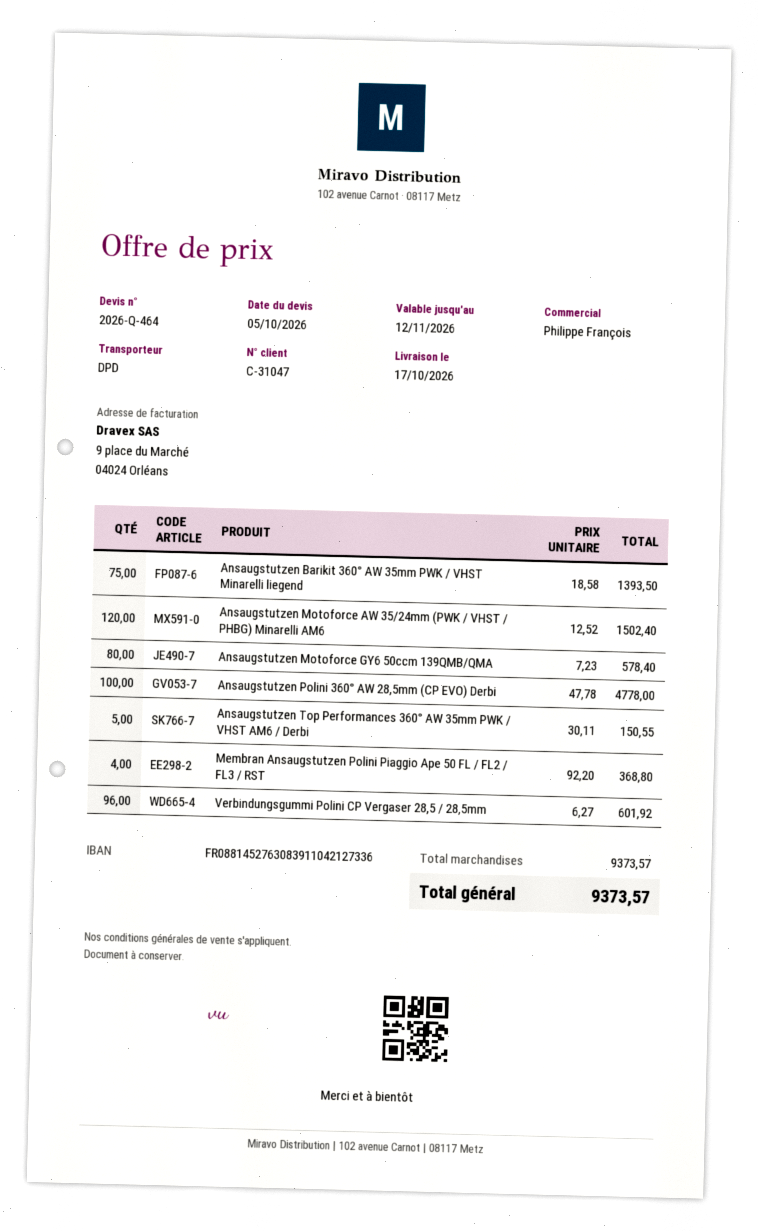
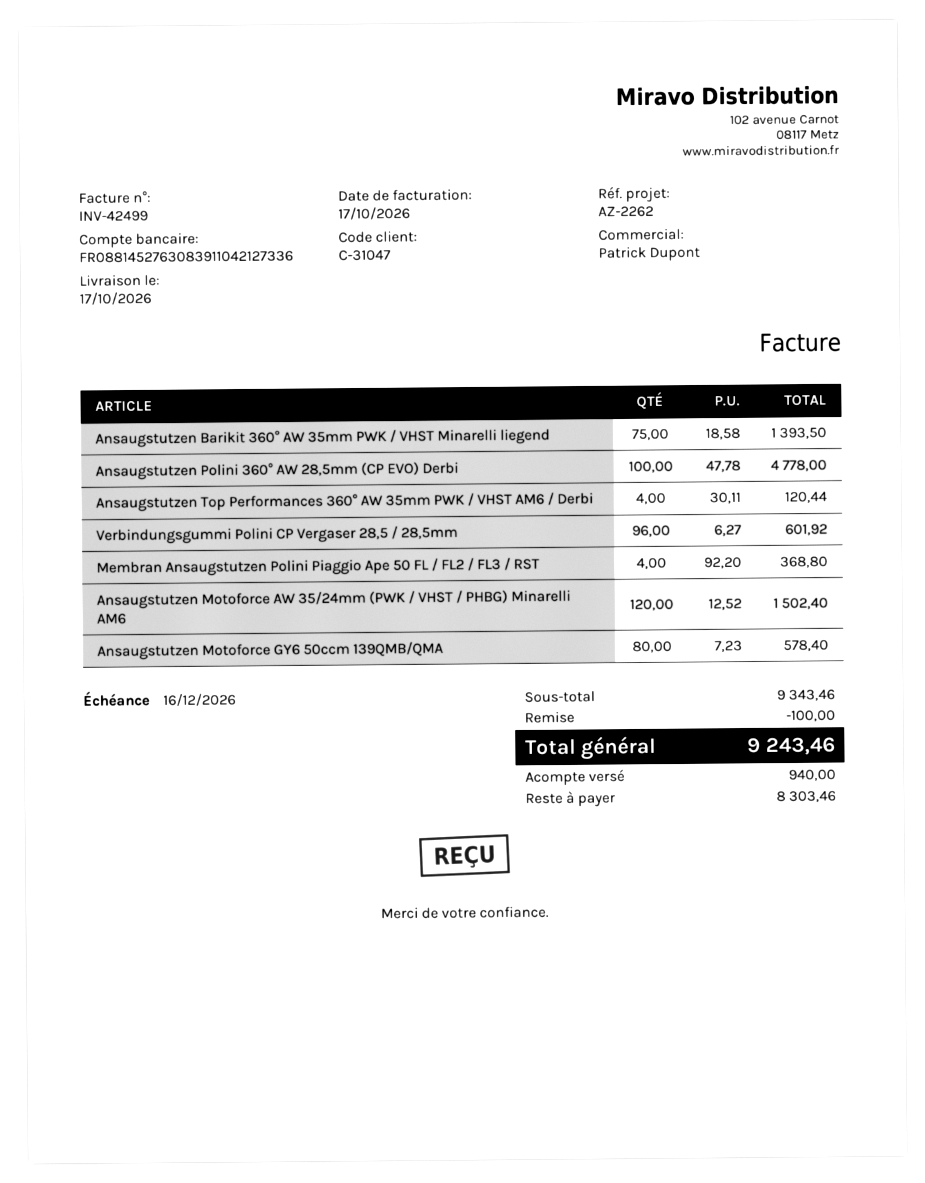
sales rep: Philippe François -> Patrick Dupont
Ansaugstutzen Top Performances 360° AW 35mm PWK / VHST AM6 / Derbi: 5 x 30.11 = 150.55 -> 4 x 30.11 = 120.44
subtotal: 9373.57 -> 9343.46
discount: none -> 100.00
total: 9373.57 -> 9243.46

